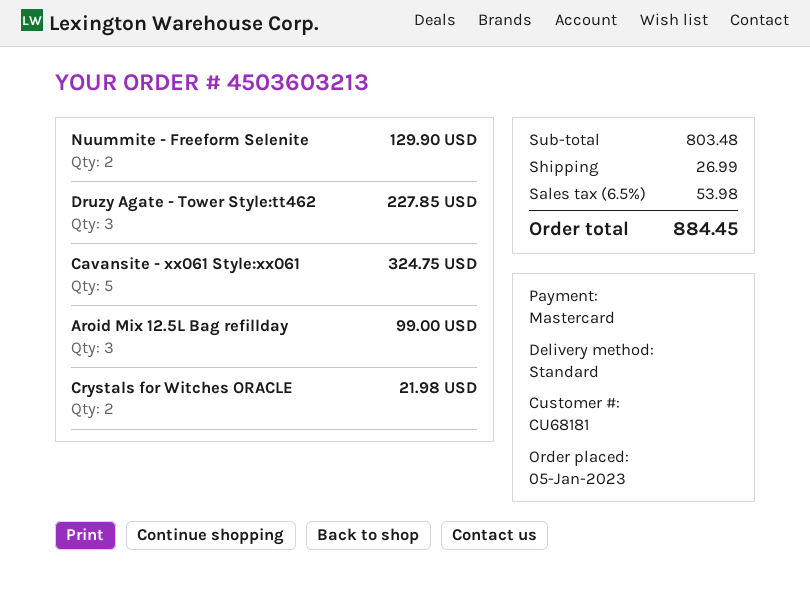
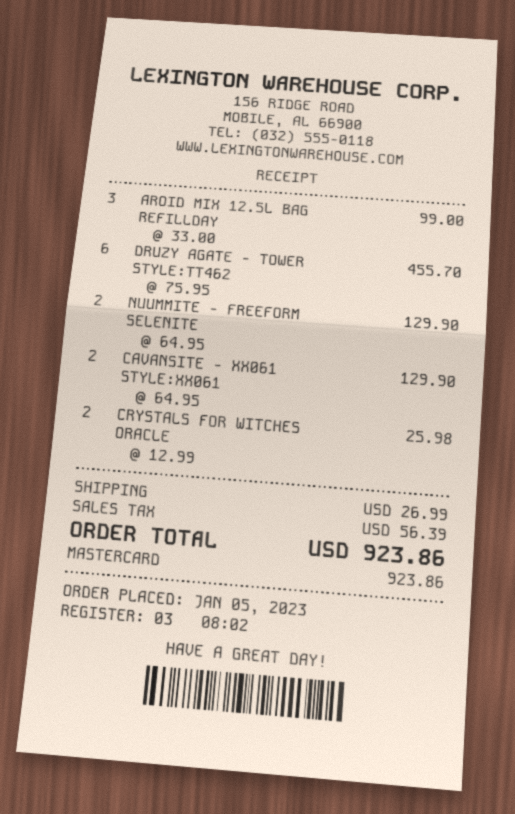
Druzy Agate - Tower Style:tt462: 3 for 227.85 -> 6 for 455.70
Cavansite - xx061 Style:xx061: 5 for 324.75 -> 2 for 129.90
Crystals for Witches ORACLE: 2 for 21.98 -> 2 for 25.98
tax: 53.98 -> 56.39
total: 884.45 -> 923.86

